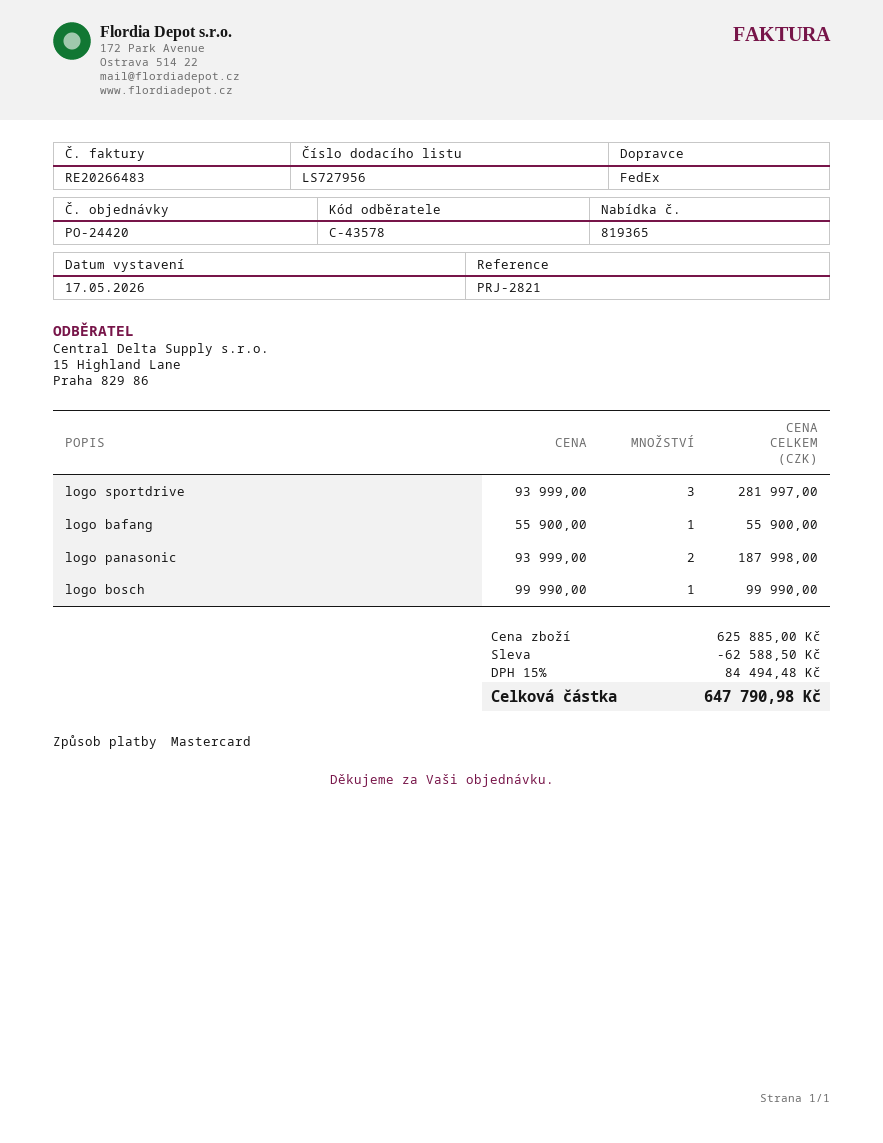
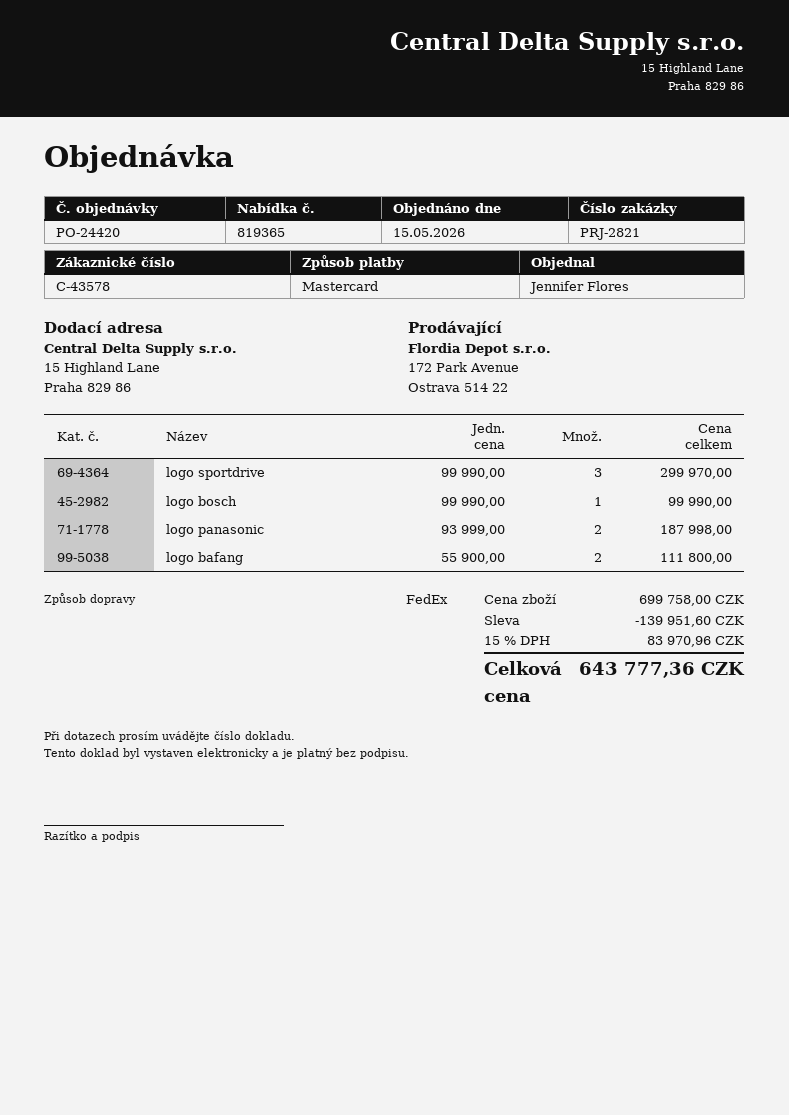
logo sportdrive: 3 x 93999.00 = 281997.00 -> 3 x 99990.00 = 299970.00
logo bafang: 1 x 55900.00 = 55900.00 -> 2 x 55900.00 = 111800.00
subtotal: 625885.00 -> 699758.00
discount: 62588.50 -> 139951.60
tax: 15% = 84494.48 -> 15% = 83970.96
total: 647790.98 -> 643777.36

